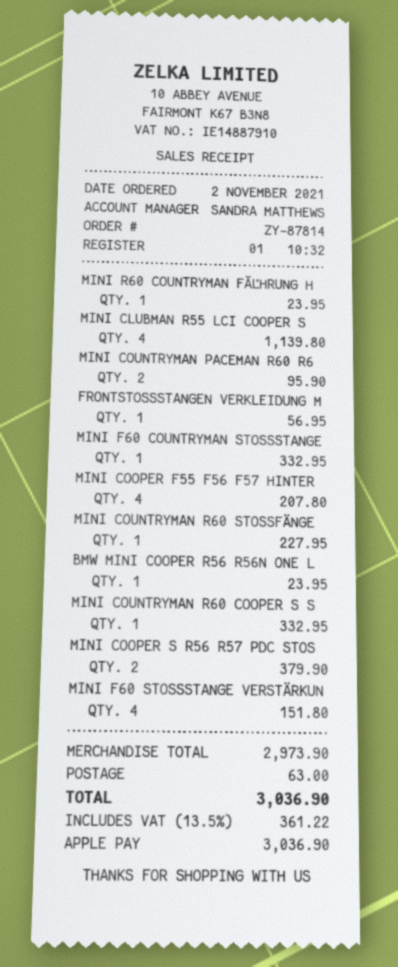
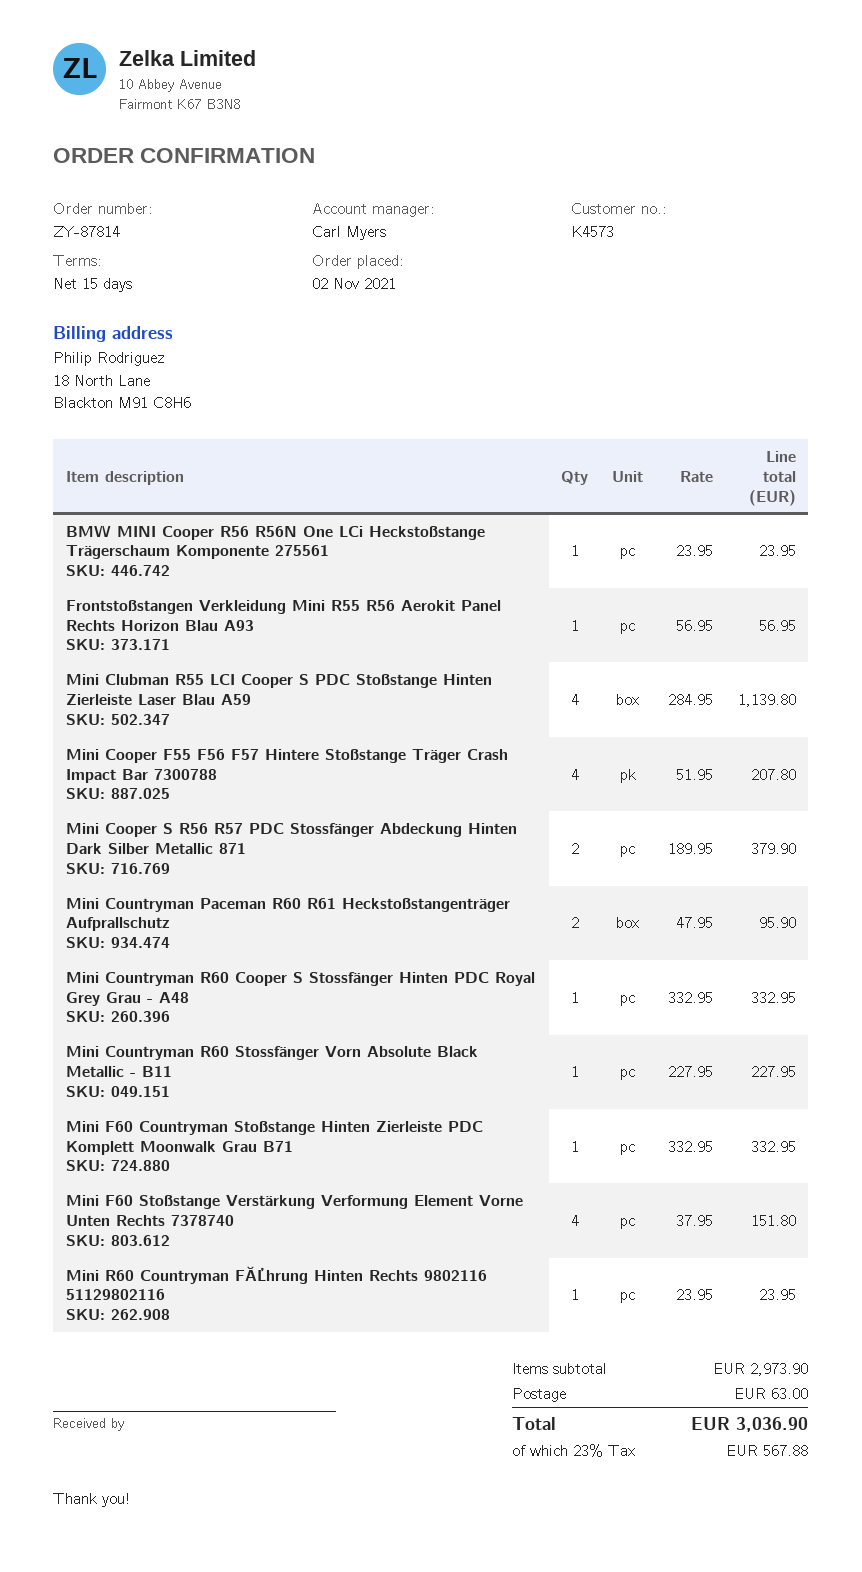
sales rep: SANDRA MATTHEWS -> Carl Myers
tax: 13.5% = 361.22 -> 23% = 567.88

